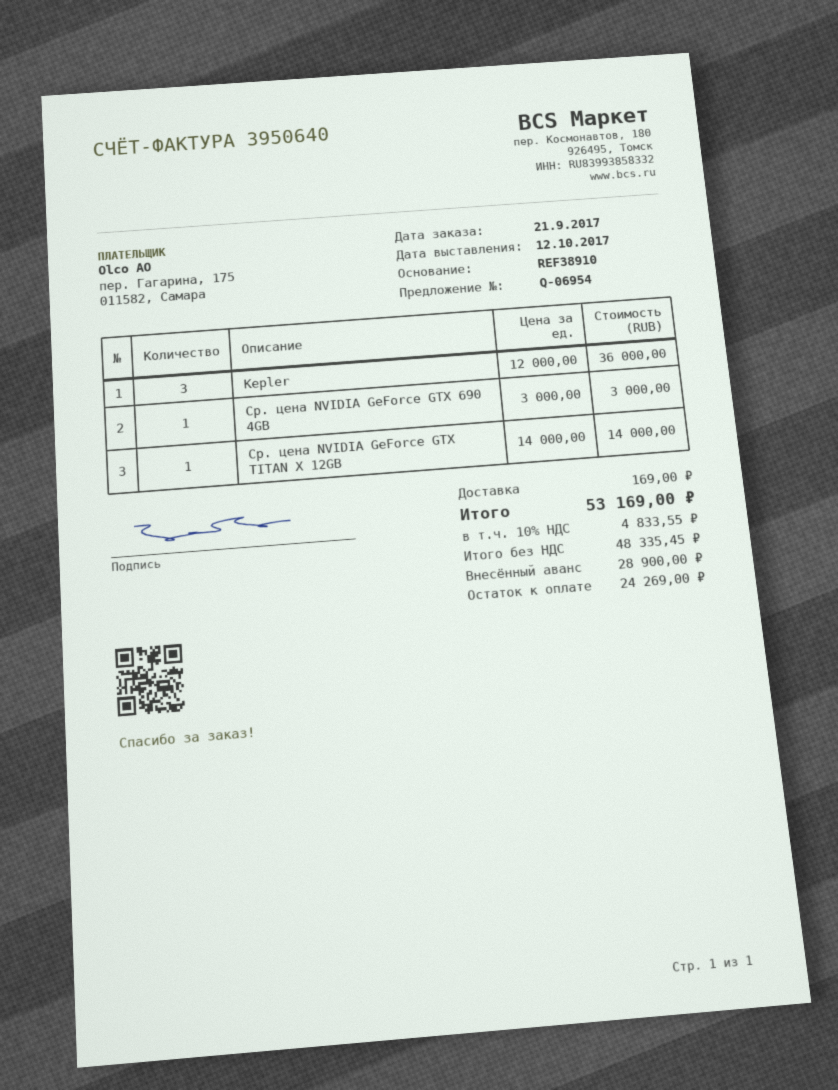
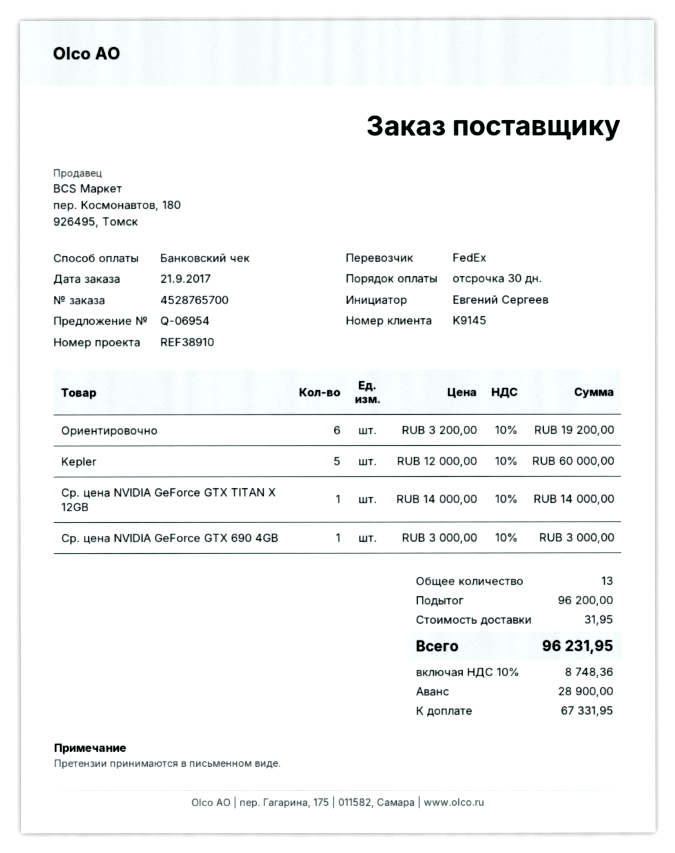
Kepler: 3 x 12000.00 = 36000.00 -> 5 x 12000.00 = 60000.00
Ориентировочно: none -> 6 x 3200.00 = 19200.00
shipping: 169.00 -> 31.95
tax: 10% = 4833.55 -> 10% = 8748.36
total: 53169.00 -> 96231.95
balance: 24269.00 -> 67331.95

